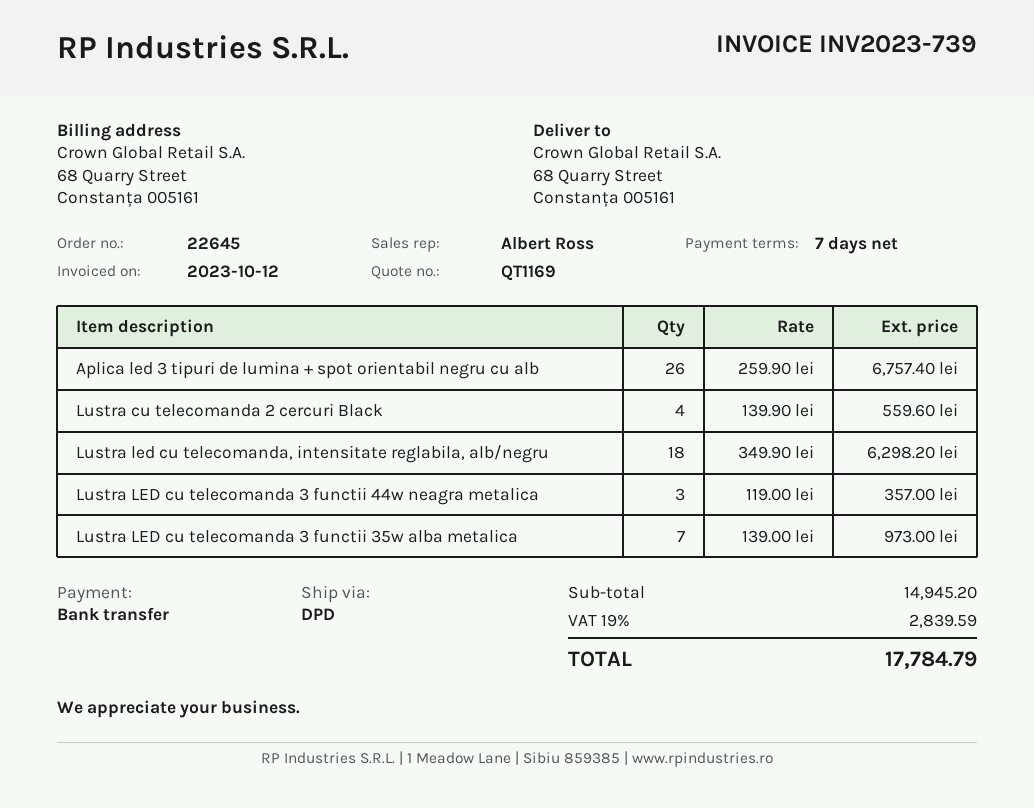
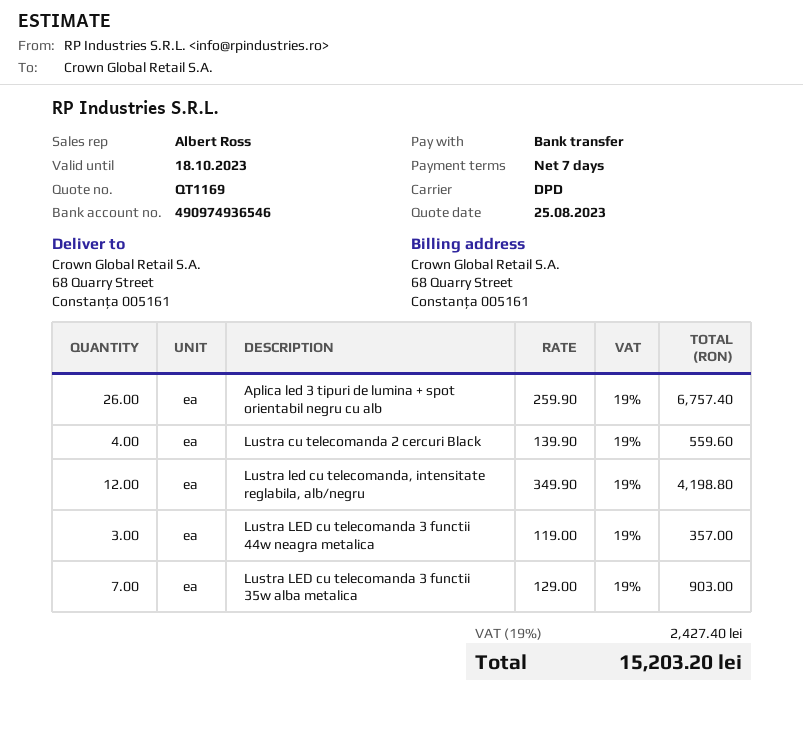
Lustra led cu telecomanda, intensitate reglabila, alb/negru: 18 x 349.90 = 6298.20 -> 12 x 349.90 = 4198.80
Lustra LED cu telecomanda 3 functii 35w alba metalica: 7 x 139.00 = 973.00 -> 7 x 129.00 = 903.00
tax: 19% = 2839.59 -> 19% = 2427.40
total: 17784.79 -> 15203.20

